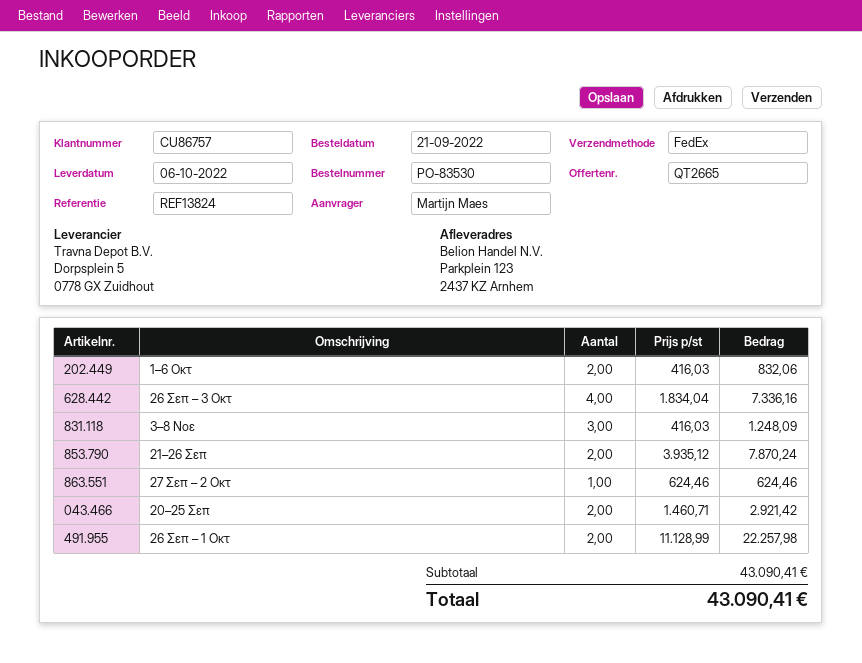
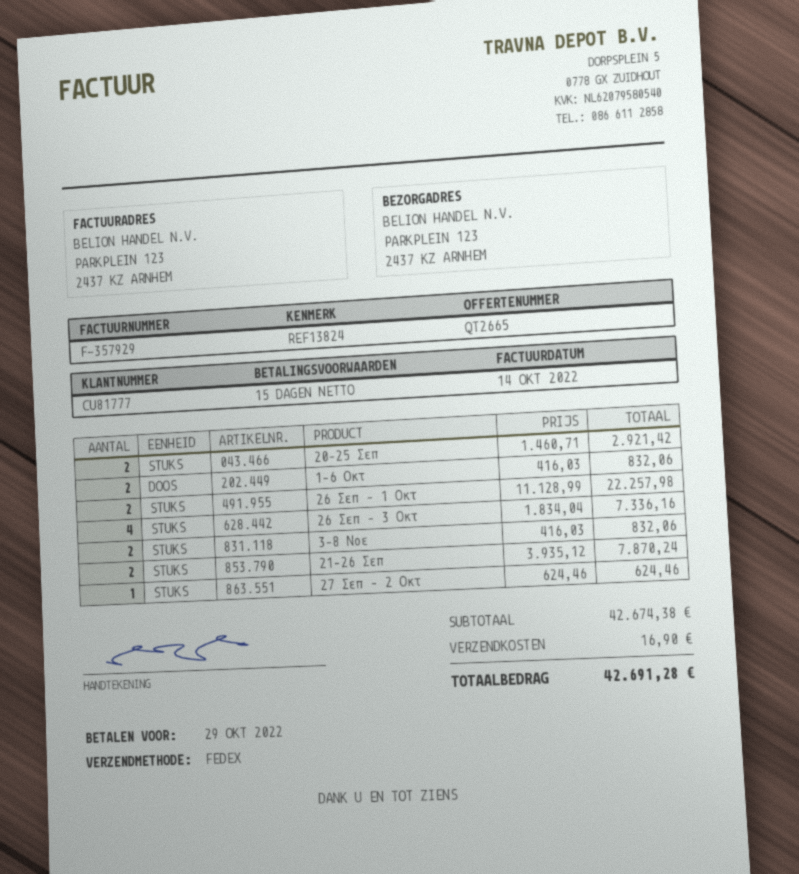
customer number: CU86757 -> CU81777
3–8 Νοε: 3 x 416.03 = 1248.09 -> 2 x 416.03 = 832.06
subtotal: 43090.41 -> 42674.38
shipping: none -> 16.90
total: 43090.41 -> 42691.28

